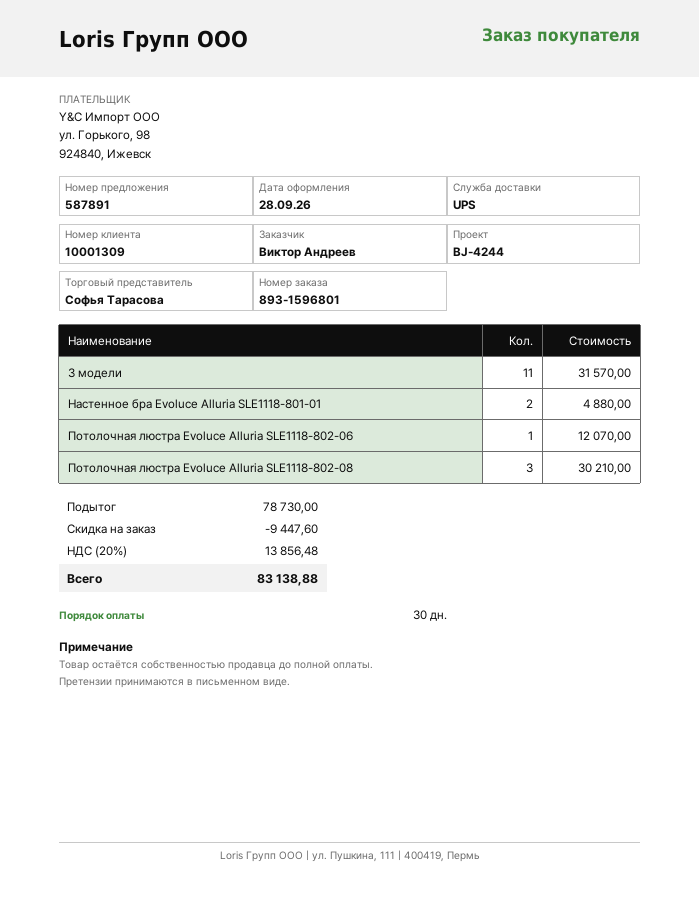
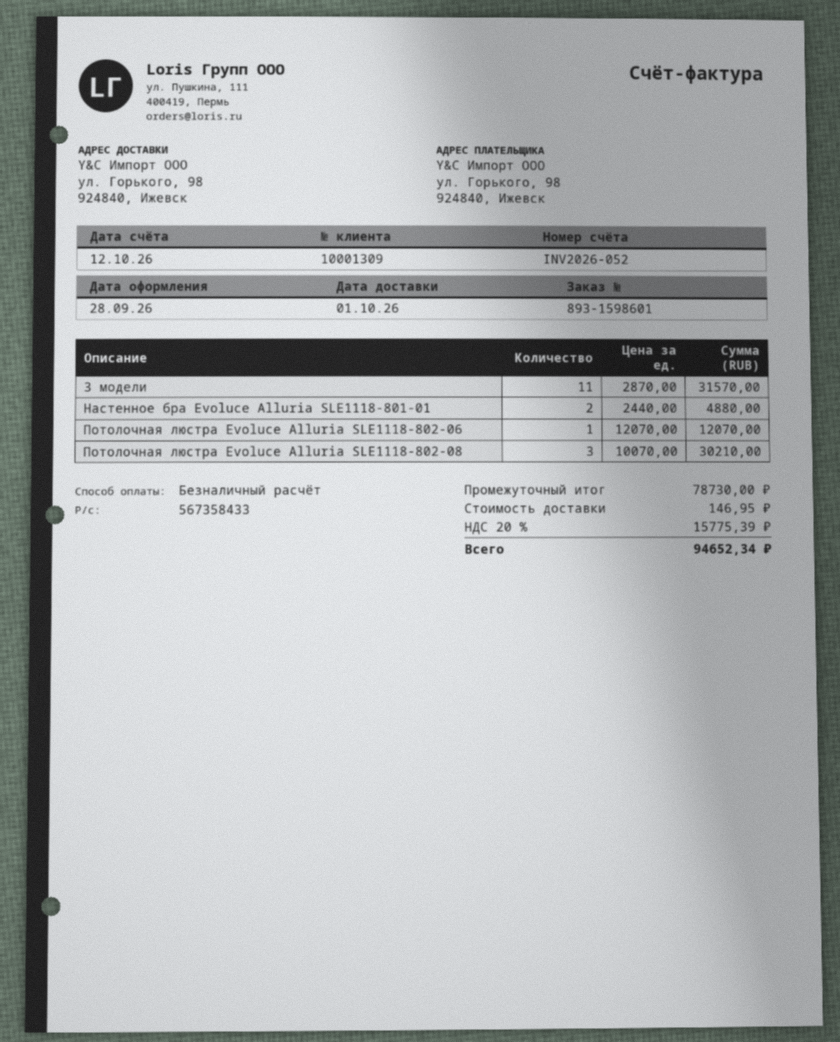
order number: 893-1596801 -> 893-1598601
discount: 9447.60 -> none
shipping: none -> 146.95
tax: 20% = 13856.48 -> 20% = 15775.39
total: 83138.88 -> 94652.34

